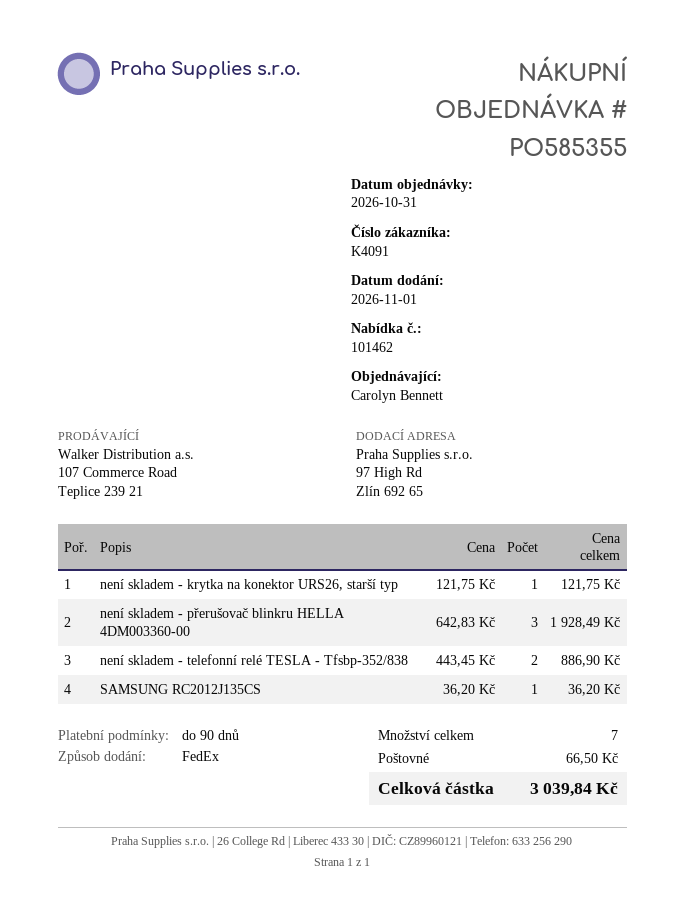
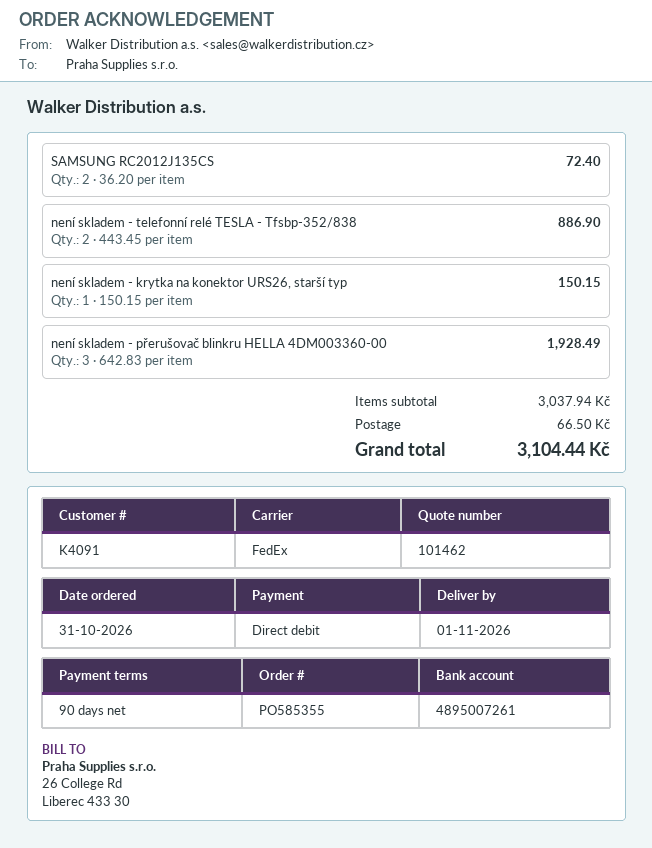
není skladem - krytka na konektor URS26, starší typ: 1 x 121.75 = 121.75 -> 1 x 150.15 = 150.15
SAMSUNG RC2012J135CS: 1 x 36.20 = 36.20 -> 2 x 36.20 = 72.40
total: 3039.84 -> 3104.44

